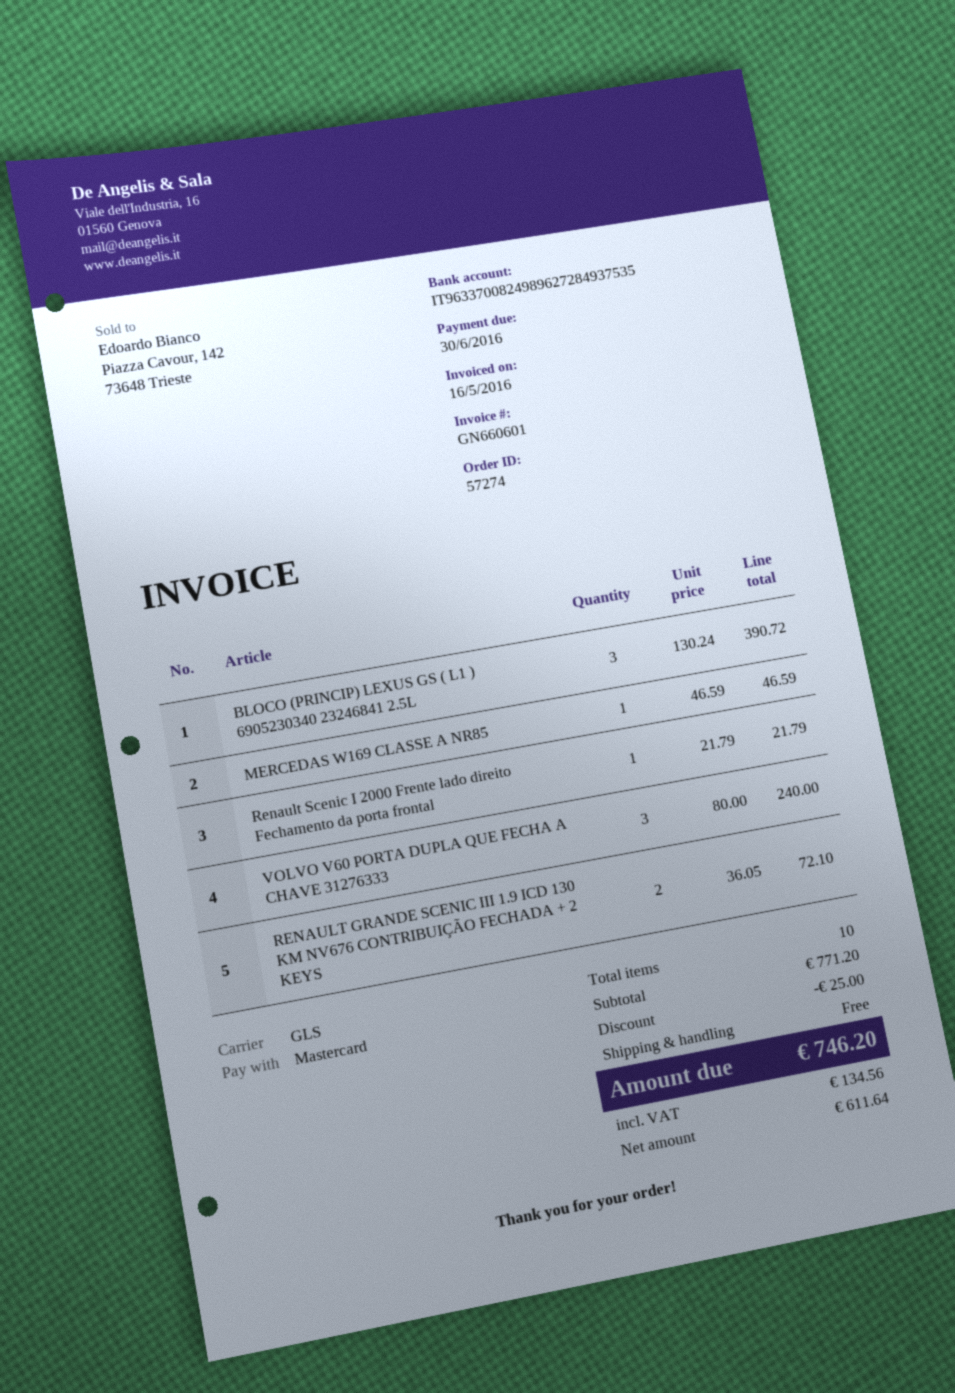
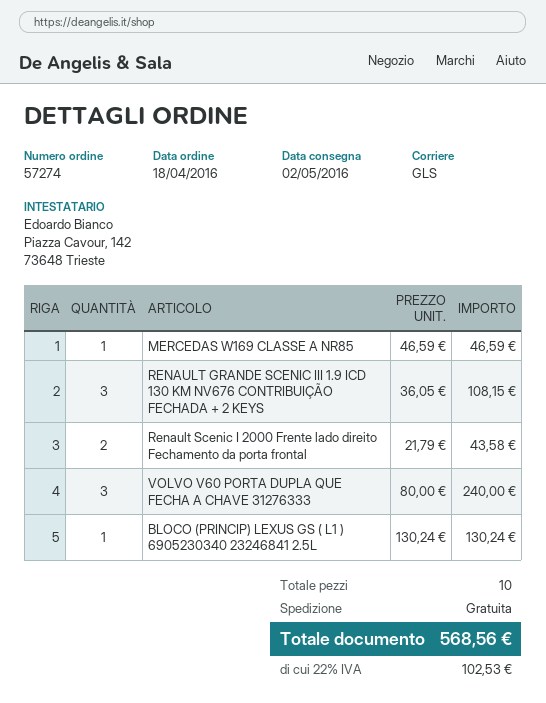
BLOCO (PRINCIP) LEXUS GS ( L1 ) 6905230340 23246841 2.5L: 3 x 130.24 = 390.72 -> 1 x 130.24 = 130.24
Renault Scenic I 2000 Frente lado direito Fechamento da porta frontal: 1 x 21.79 = 21.79 -> 2 x 21.79 = 43.58
RENAULT GRANDE SCENIC III 1.9 ICD 130 KM NV676 CONTRIBUIÇÃO FECHADA + 2 KEYS: 2 x 36.05 = 72.10 -> 3 x 36.05 = 108.15
discount: 25.00 -> none
tax: 134.56 -> 102.53
total: 746.20 -> 568.56

